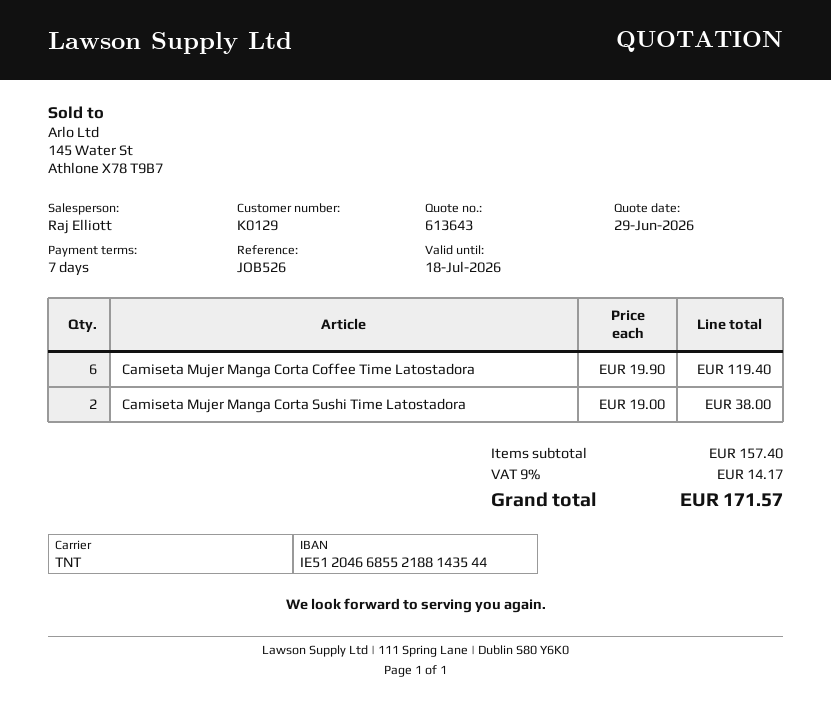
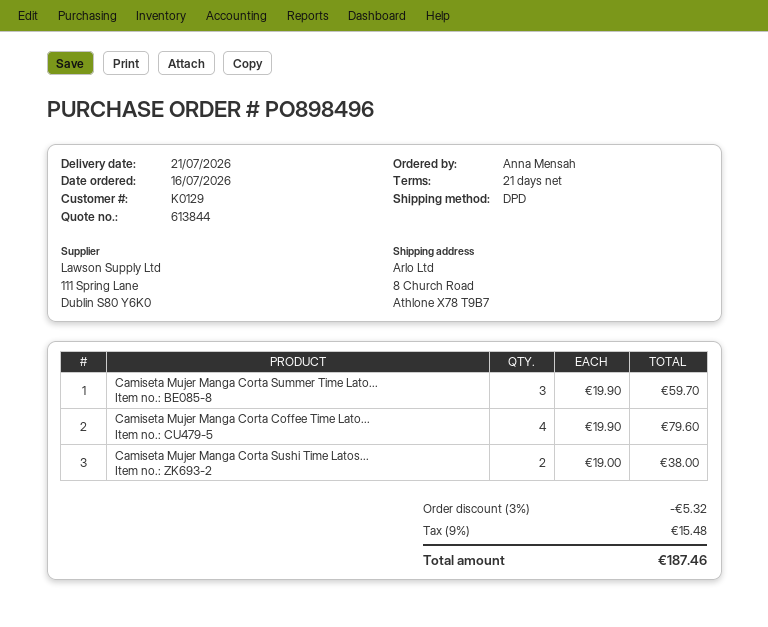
quote number: 613643 -> 613844
payment terms: 7 days -> 21 days
shipping method: TNT -> DPD
Camiseta Mujer Manga Corta Coffee Time Latostadora: 6 x 19.90 = 119.40 -> 4 x 19.90 = 79.60
Camiseta Mujer Manga Corta Summer Time Lato...: none -> 3 x 19.90 = 59.70
discount: none -> 3% = 5.32
tax: 9% = 14.17 -> 9% = 15.48
total: 171.57 -> 187.46

